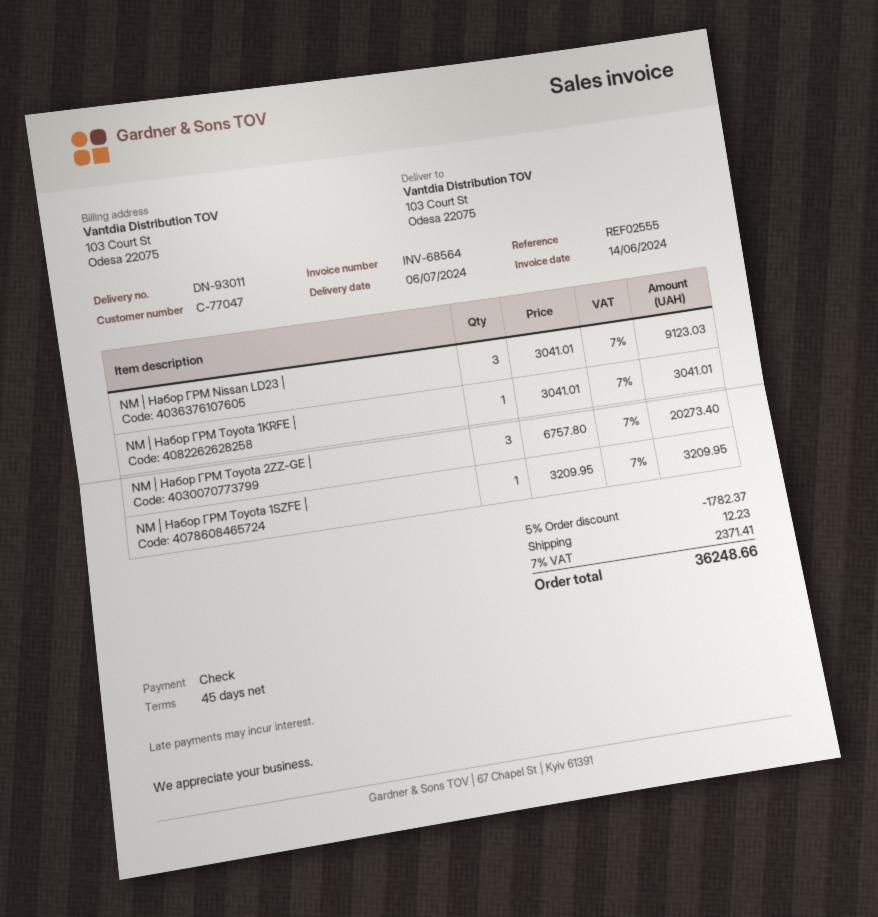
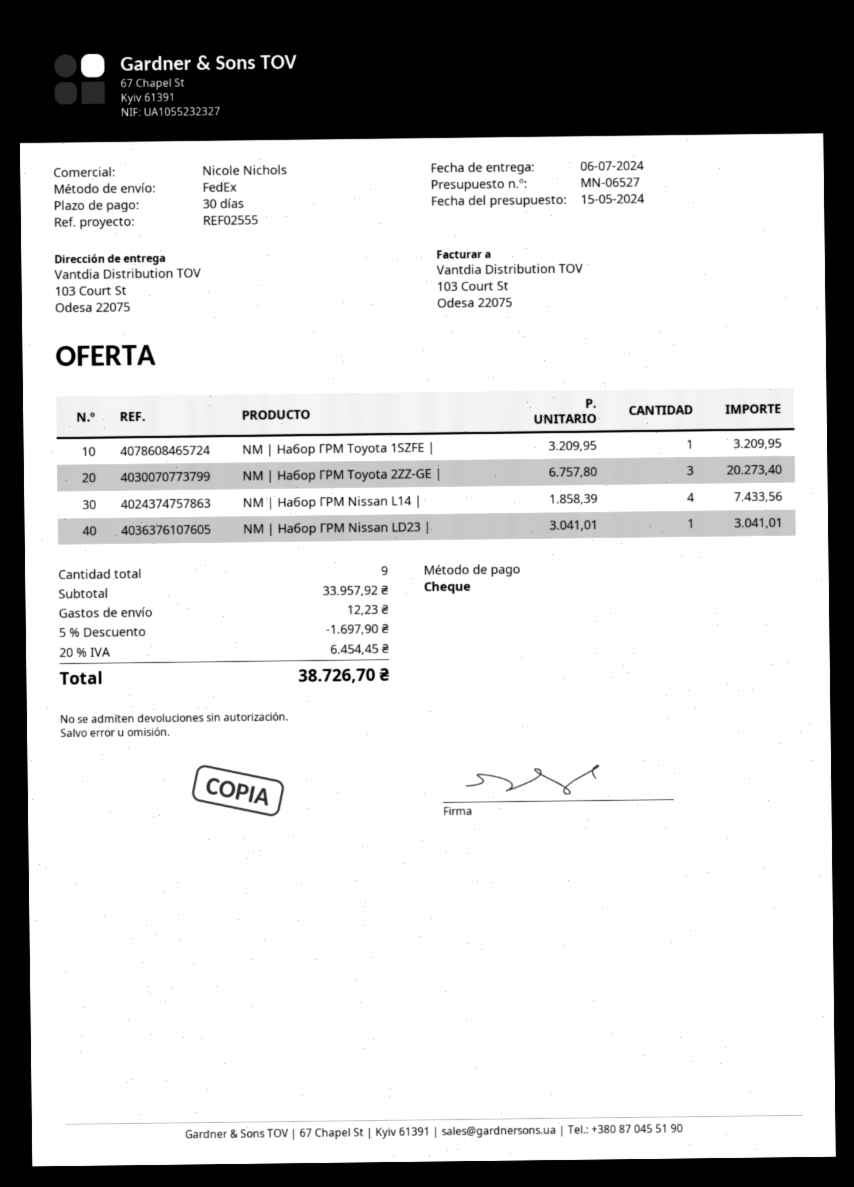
payment terms: 45 days -> 30 days
NM | Набор ГРМ Nissan LD23 |: 3 x 3041.01 = 9123.03 -> 1 x 3041.01 = 3041.01
NM | Набор ГРМ Toyota 1KRFE |: 1 x 3041.01 = 3041.01 -> none
NM | Набор ГРМ Nissan L14 |: none -> 4 x 1858.39 = 7433.56
discount: 5% = 1782.37 -> 5% = 1697.90
tax: 7% = 2371.41 -> 20% = 6454.45
total: 36248.66 -> 38726.70

